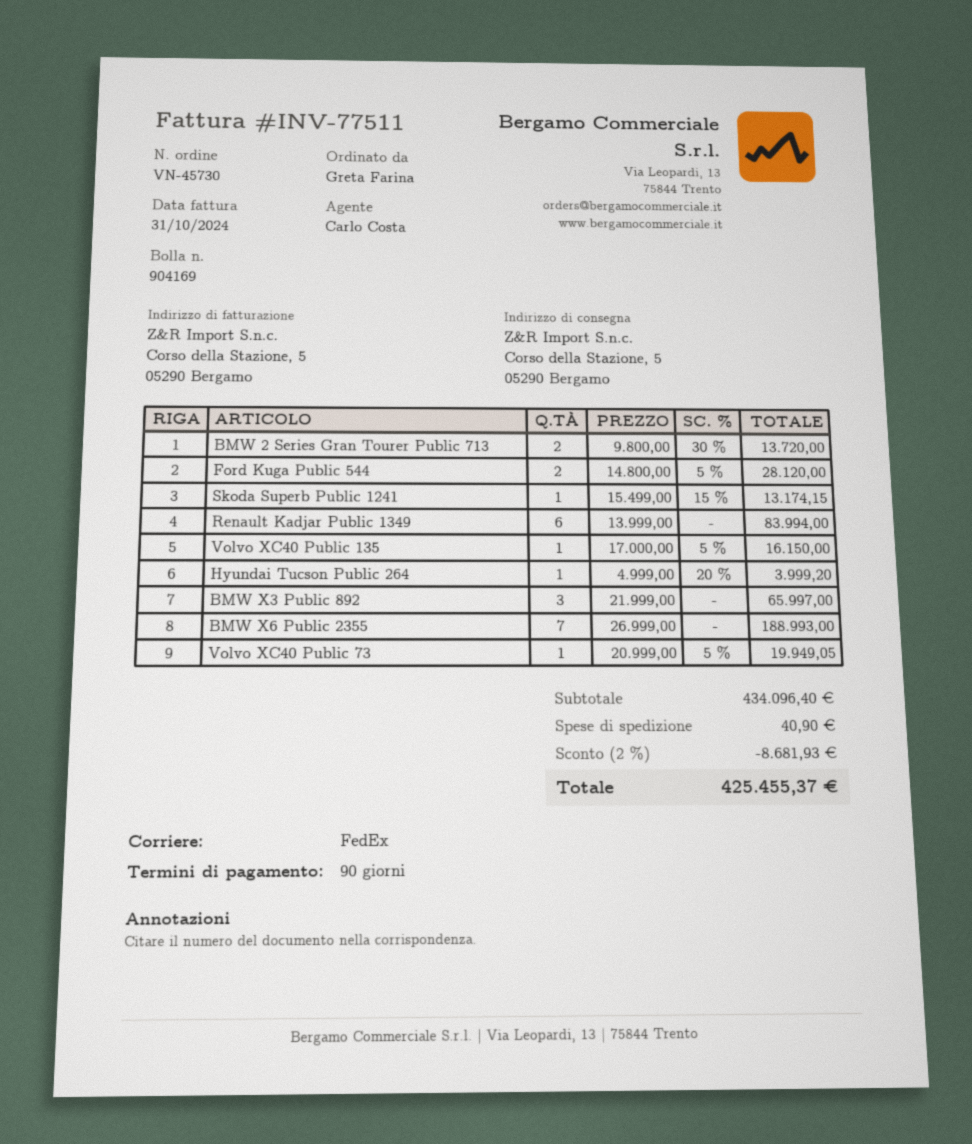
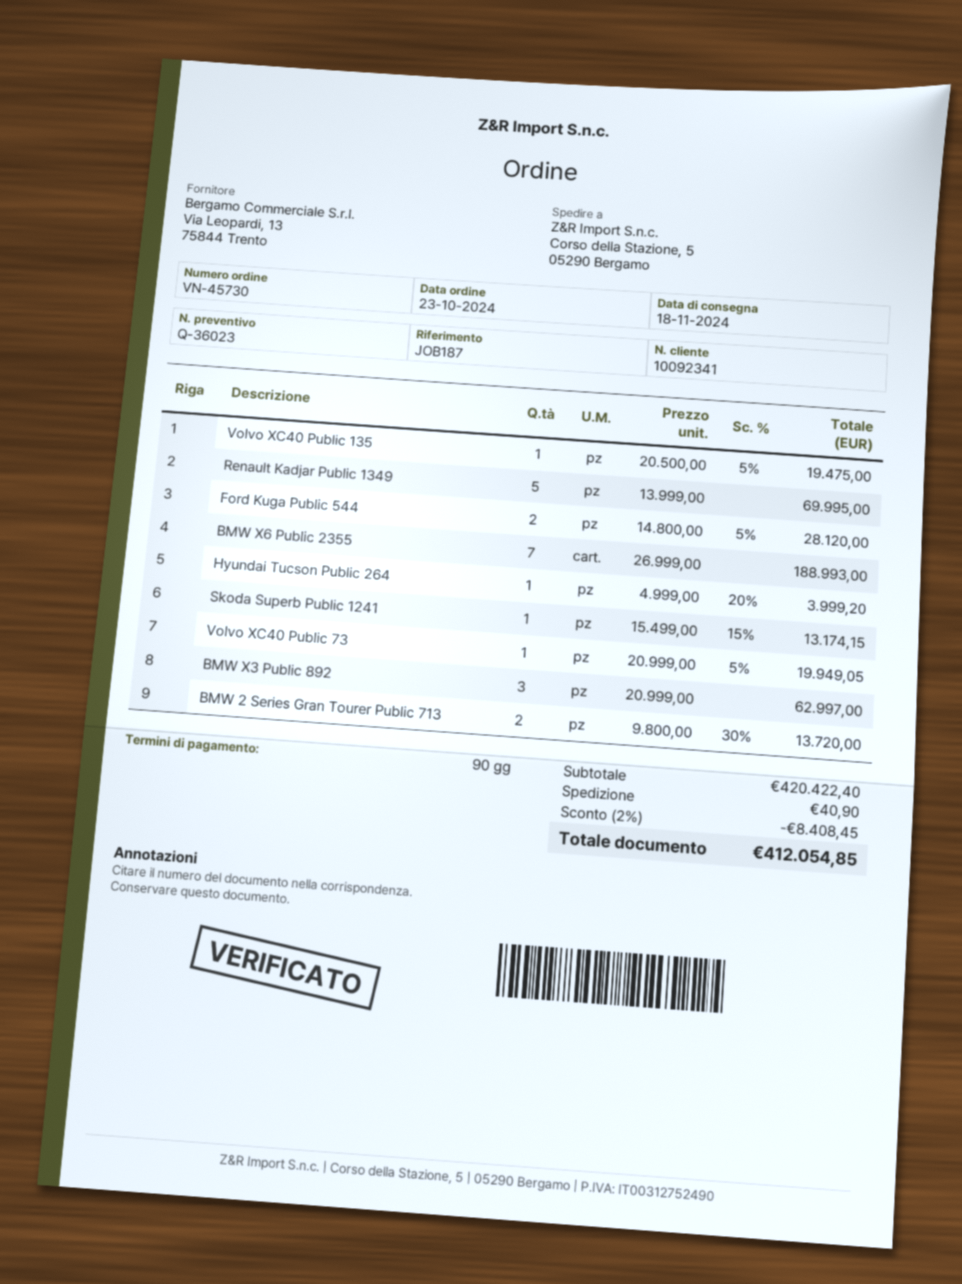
Renault Kadjar Public 1349: 6 x 13999.00 = 83994.00 -> 5 x 13999.00 = 69995.00
Volvo XC40 Public 135: 1 x 17000.00 - 5% = 16150.00 -> 1 x 20500.00 - 5% = 19475.00
BMW X3 Public 892: 3 x 21999.00 = 65997.00 -> 3 x 20999.00 = 62997.00
subtotal: 434096.40 -> 420422.40
discount: 2% = 8681.93 -> 2% = 8408.45
total: 425455.37 -> 412054.85

